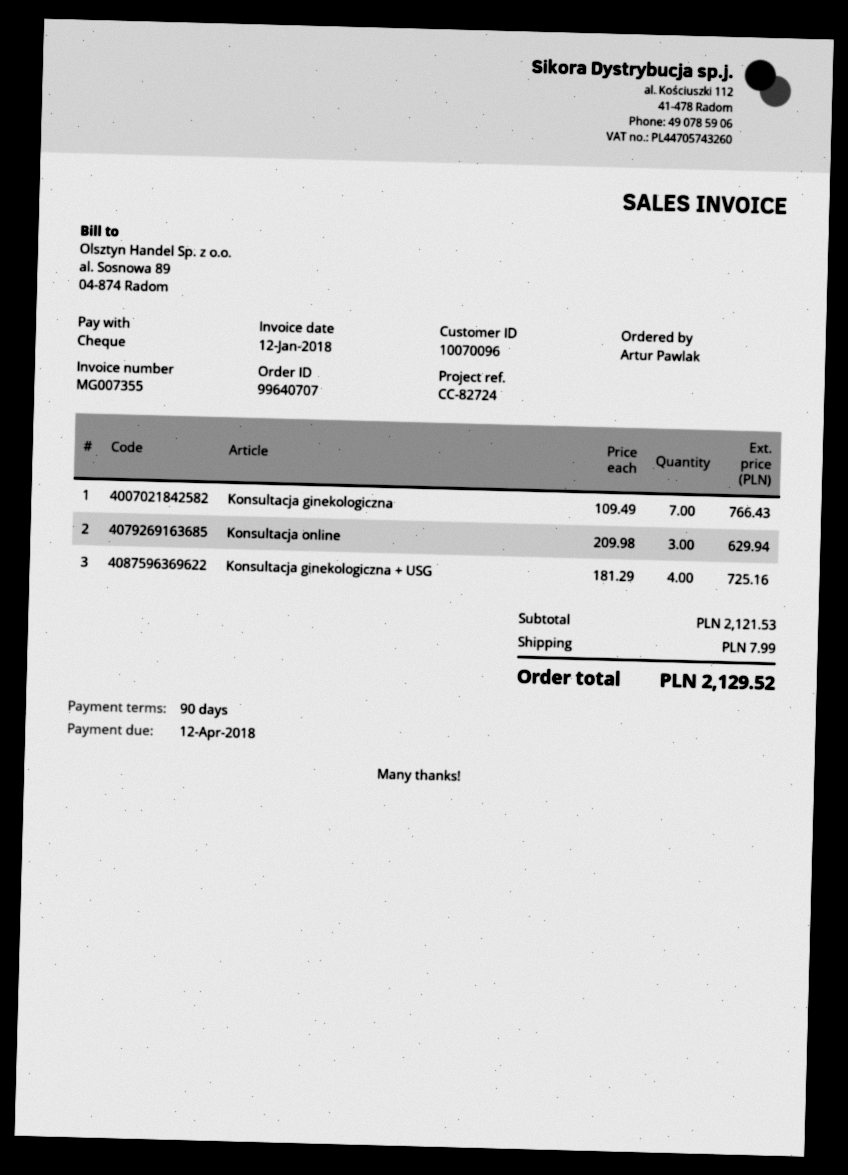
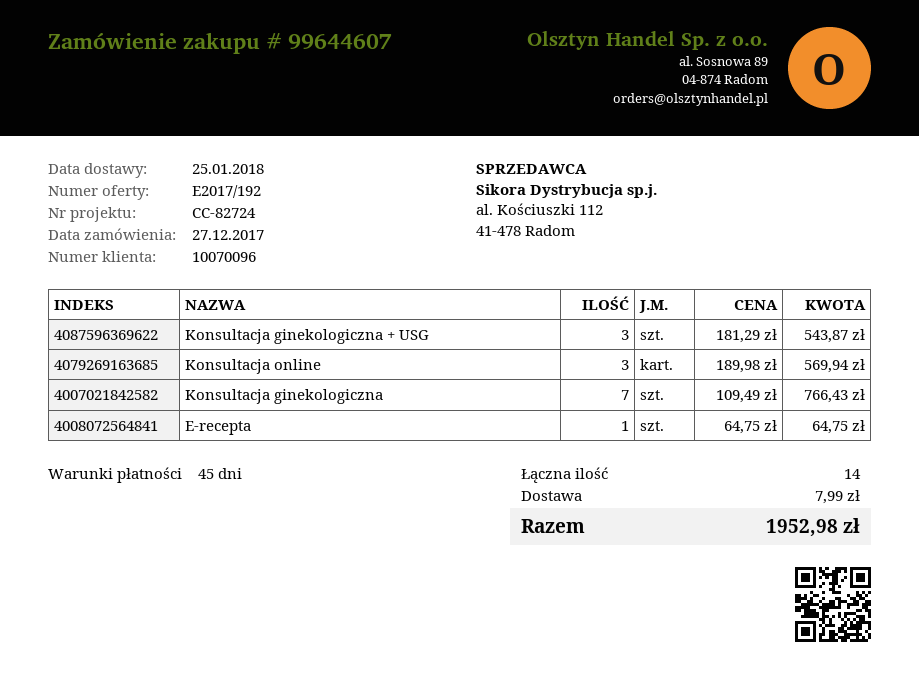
order number: 99640707 -> 99644607
payment terms: 90 days -> 45 days
Konsultacja online: 3 x 209.98 = 629.94 -> 3 x 189.98 = 569.94
Konsultacja ginekologiczna + USG: 4 x 181.29 = 725.16 -> 3 x 181.29 = 543.87
E-recepta: none -> 1 x 64.75 = 64.75
total: 2129.52 -> 1952.98

